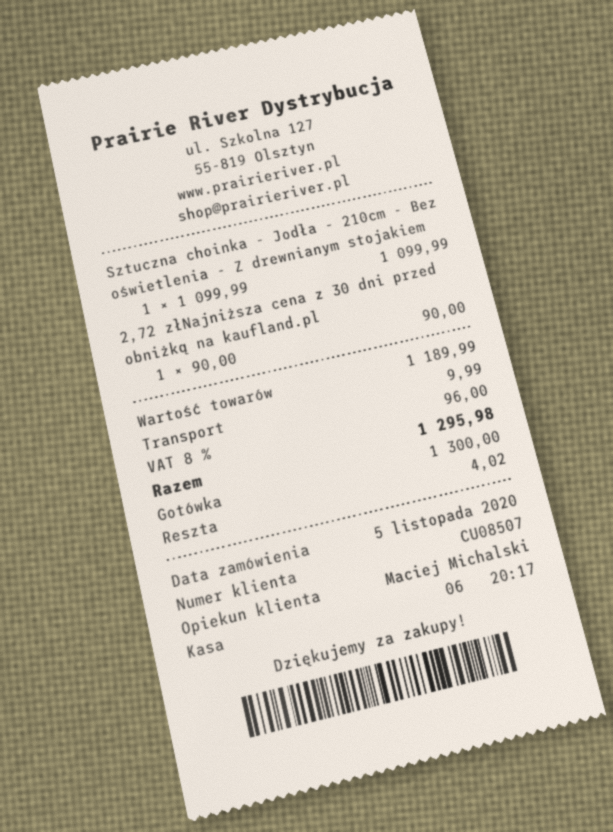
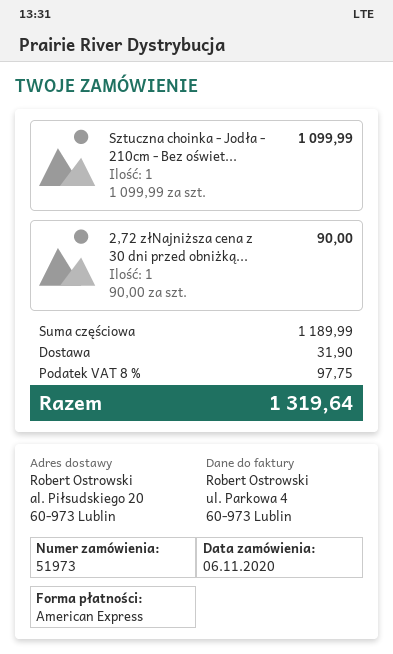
order date: 2020-11-05 -> 2020-11-06
payment method: cash -> American Express
shipping: 9.99 -> 31.90
tax: 8% = 96.00 -> 8% = 97.75
total: 1295.98 -> 1319.64

